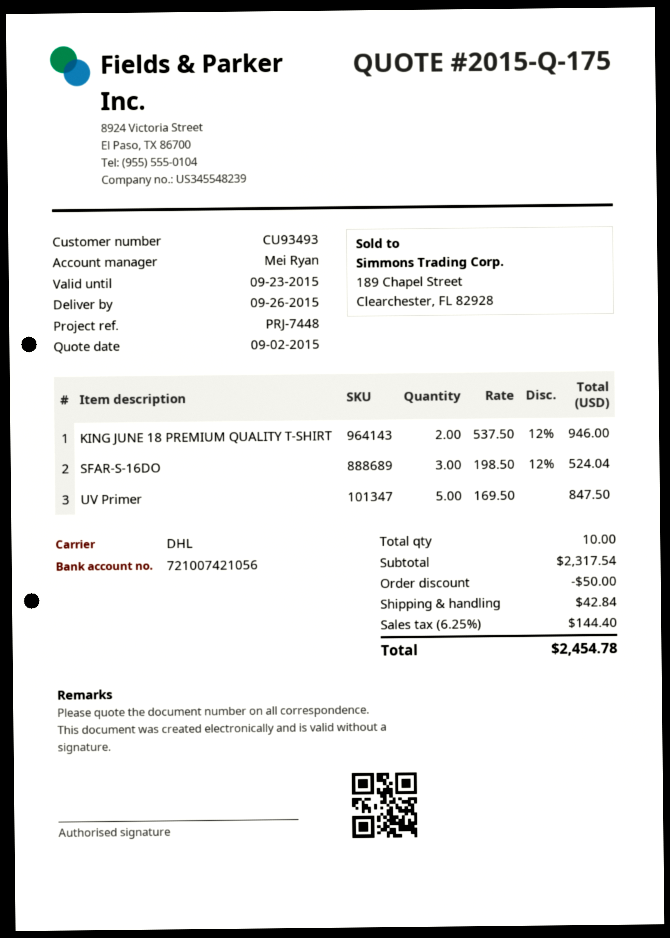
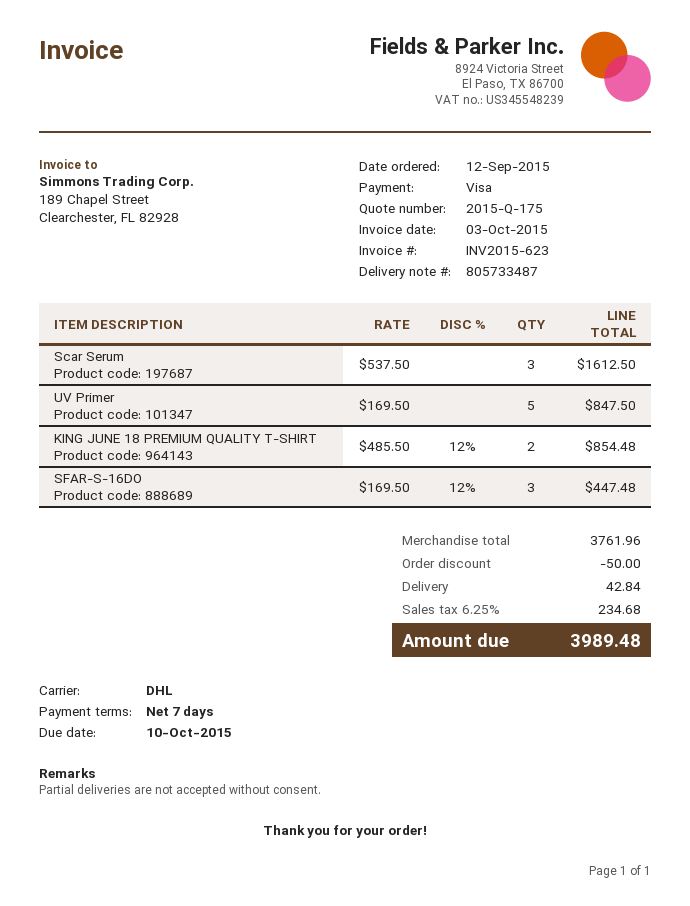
KING JUNE 18 PREMIUM QUALITY T-SHIRT: 2 x 537.50 - 12% = 946.00 -> 2 x 485.50 - 12% = 854.48
SFAR-S-16DO: 3 x 198.50 - 12% = 524.04 -> 3 x 169.50 - 12% = 447.48
Scar Serum: none -> 3 x 537.50 = 1612.50
subtotal: 2317.54 -> 3761.96
tax: 6.25% = 144.40 -> 6.25% = 234.68
total: 2454.78 -> 3989.48

